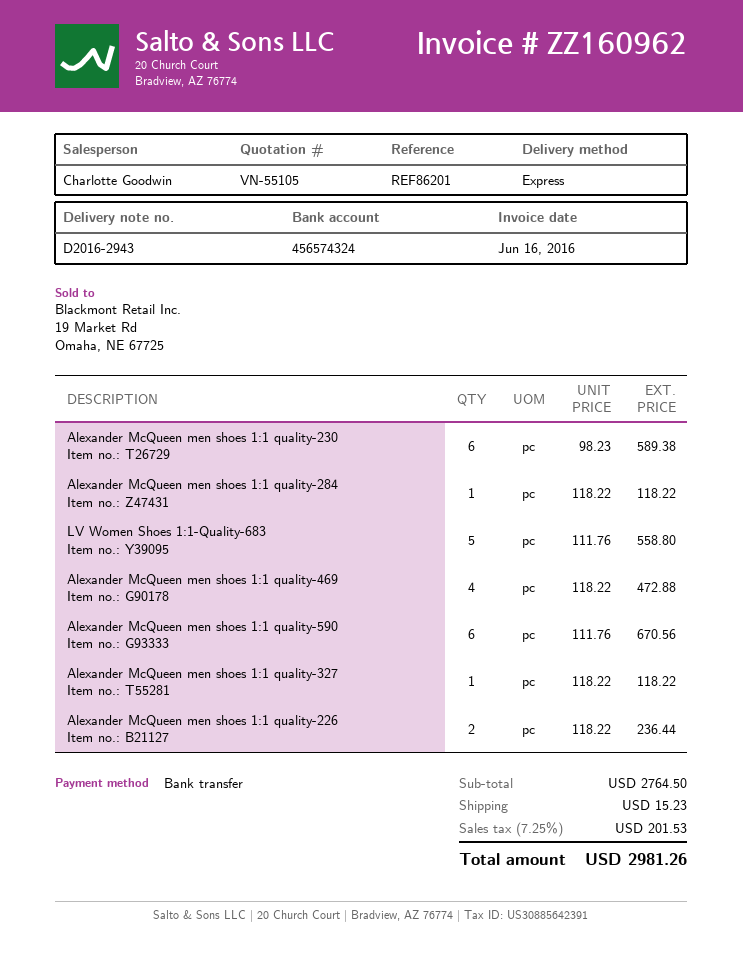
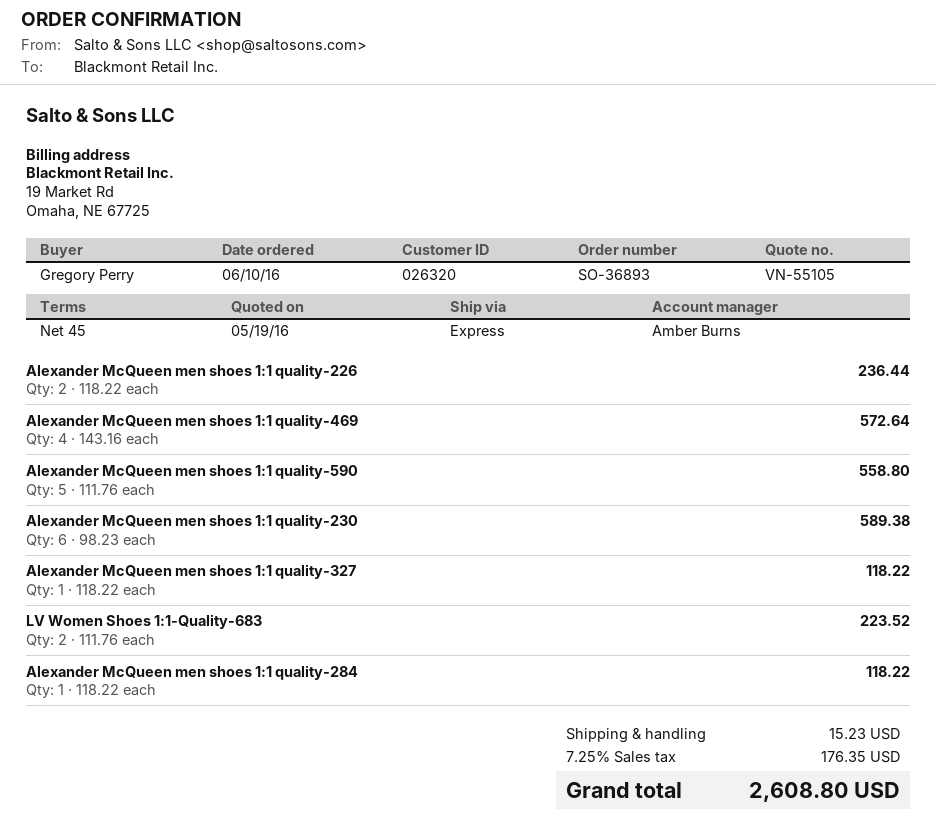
sales rep: Charlotte Goodwin -> Amber Burns
LV Women Shoes 1:1-Quality-683: 5 x 111.76 = 558.80 -> 2 x 111.76 = 223.52
Alexander McQueen men shoes 1:1 quality-469: 4 x 118.22 = 472.88 -> 4 x 143.16 = 572.64
Alexander McQueen men shoes 1:1 quality-590: 6 x 111.76 = 670.56 -> 5 x 111.76 = 558.80
tax: 7.25% = 201.53 -> 7.25% = 176.35
total: 2981.26 -> 2608.80

